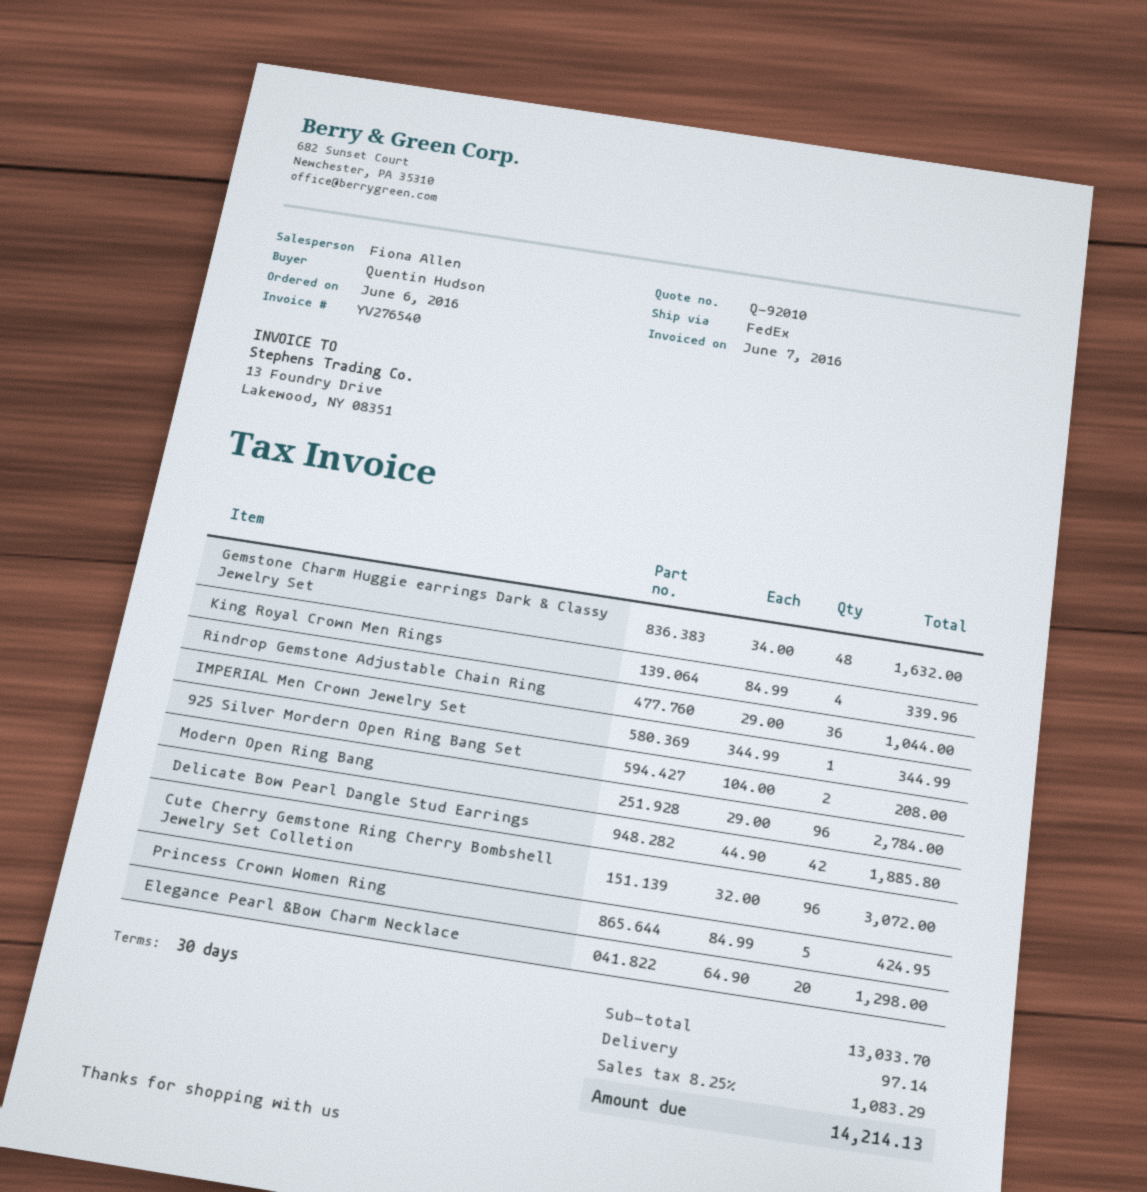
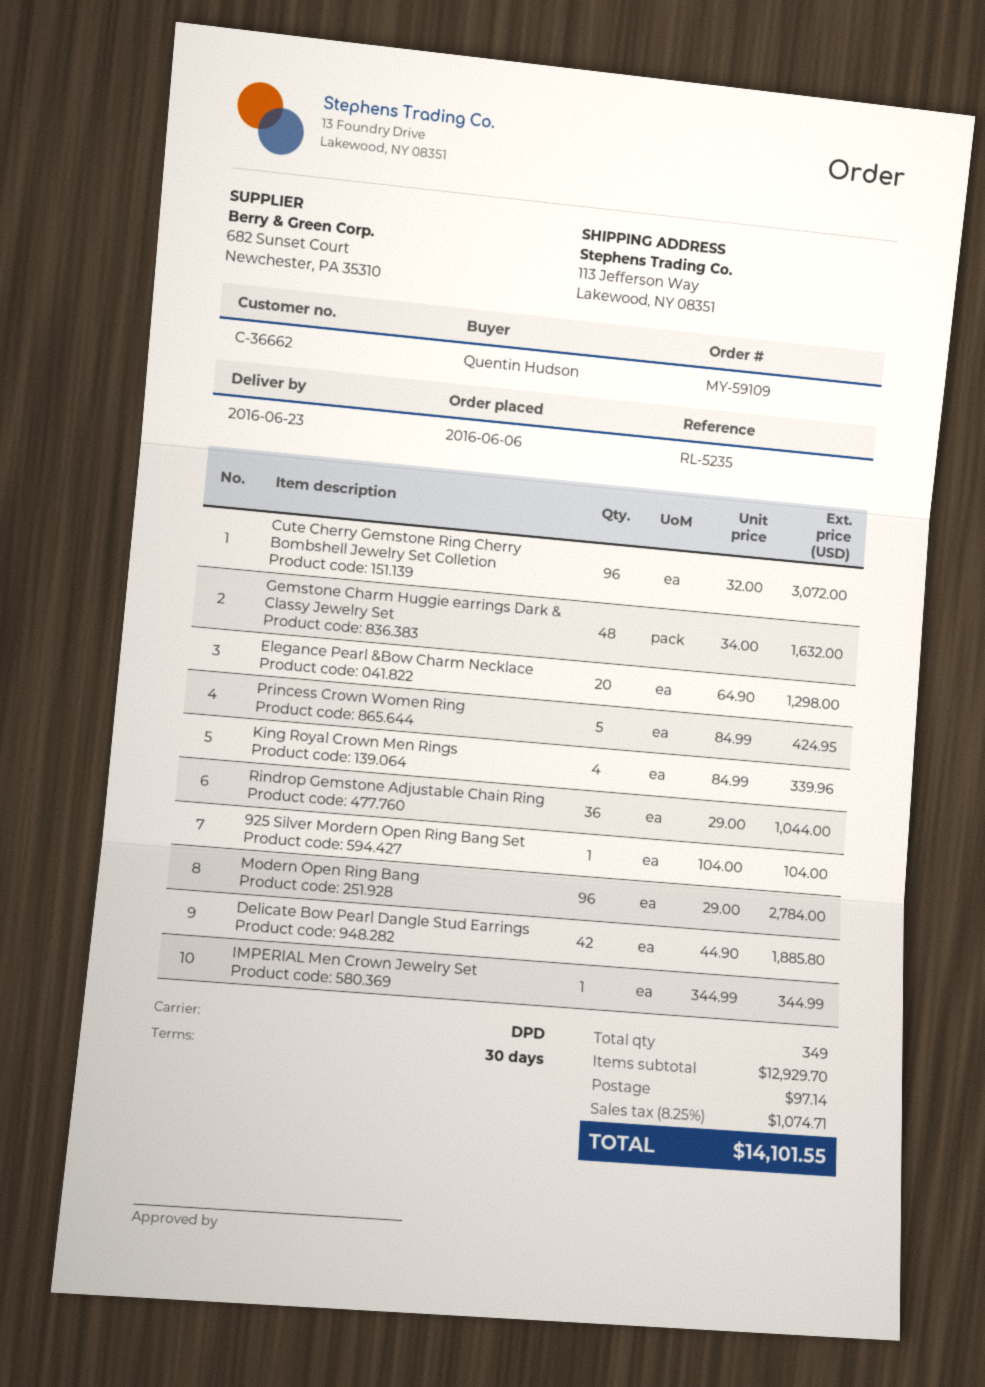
shipping method: FedEx -> DPD
925 Silver Mordern Open Ring Bang Set: 2 x 104.00 = 208.00 -> 1 x 104.00 = 104.00
subtotal: 13033.70 -> 12929.70
tax: 8.25% = 1083.29 -> 8.25% = 1074.71
total: 14214.13 -> 14101.55

